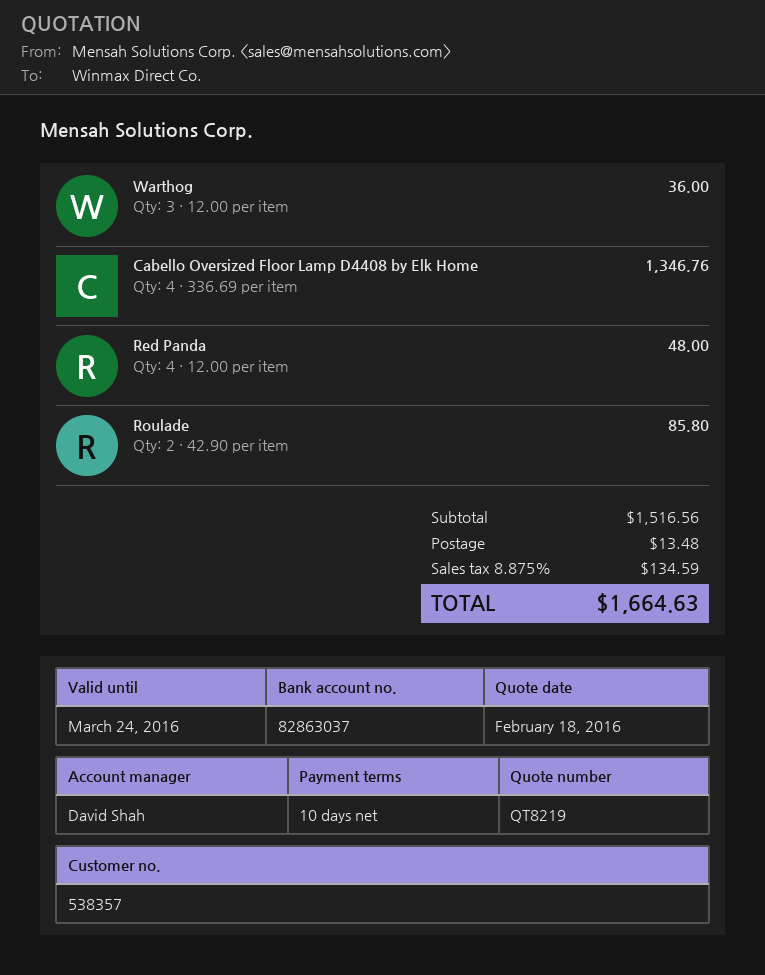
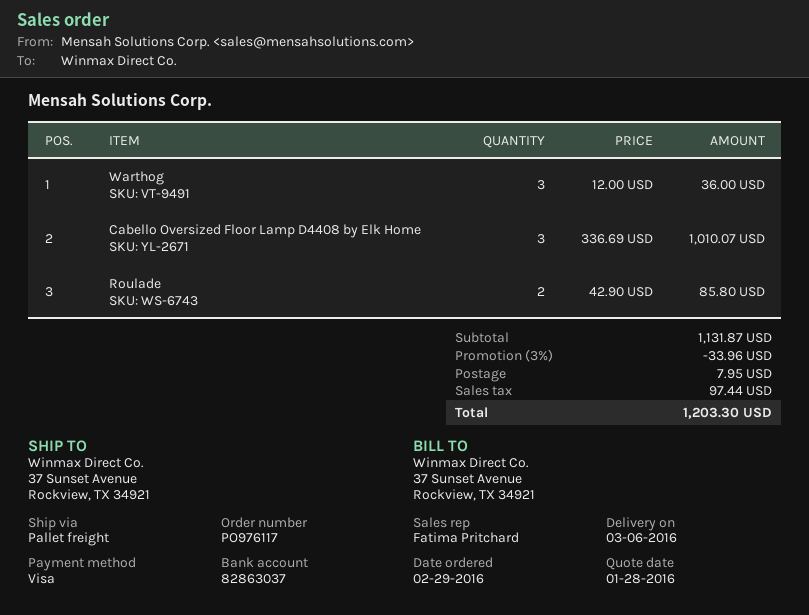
quote date: 2016-02-18 -> 2016-01-28
sales rep: David Shah -> Fatima Pritchard
Cabello Oversized Floor Lamp D4408 by Elk Home: 4 x 336.69 = 1346.76 -> 3 x 336.69 = 1010.07
Red Panda: 4 x 12.00 = 48.00 -> none
subtotal: 1516.56 -> 1131.87
discount: none -> 3% = 33.96
shipping: 13.48 -> 7.95
tax: 134.59 -> 97.44
total: 1664.63 -> 1203.30

